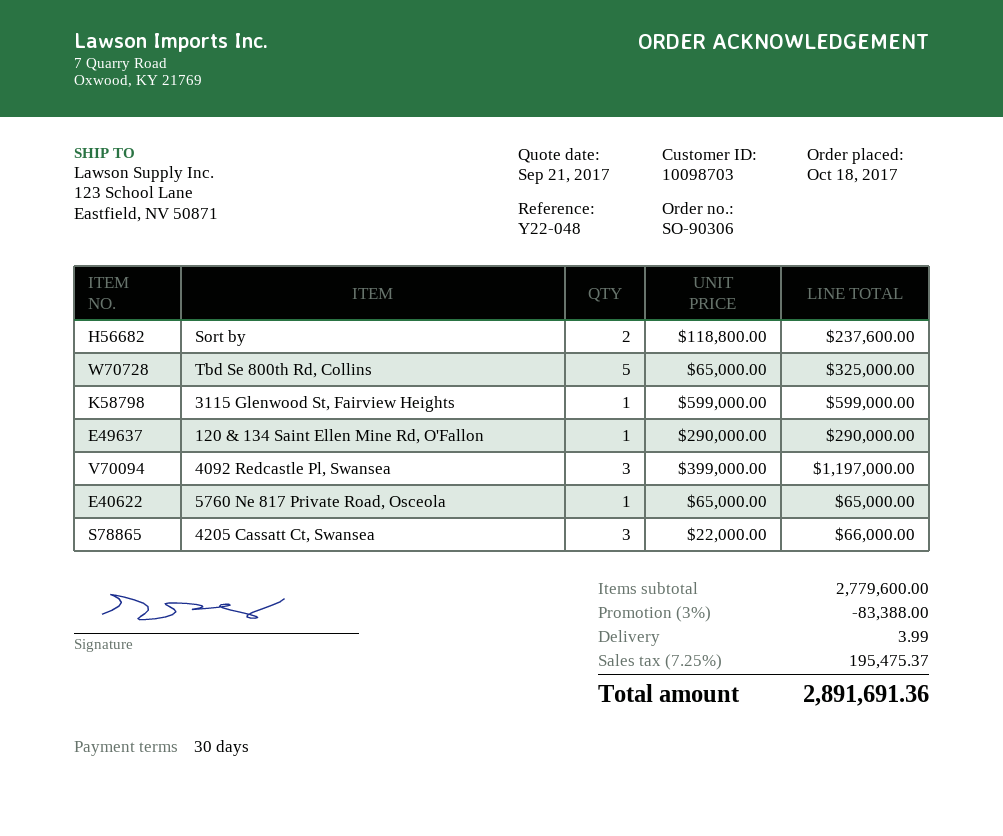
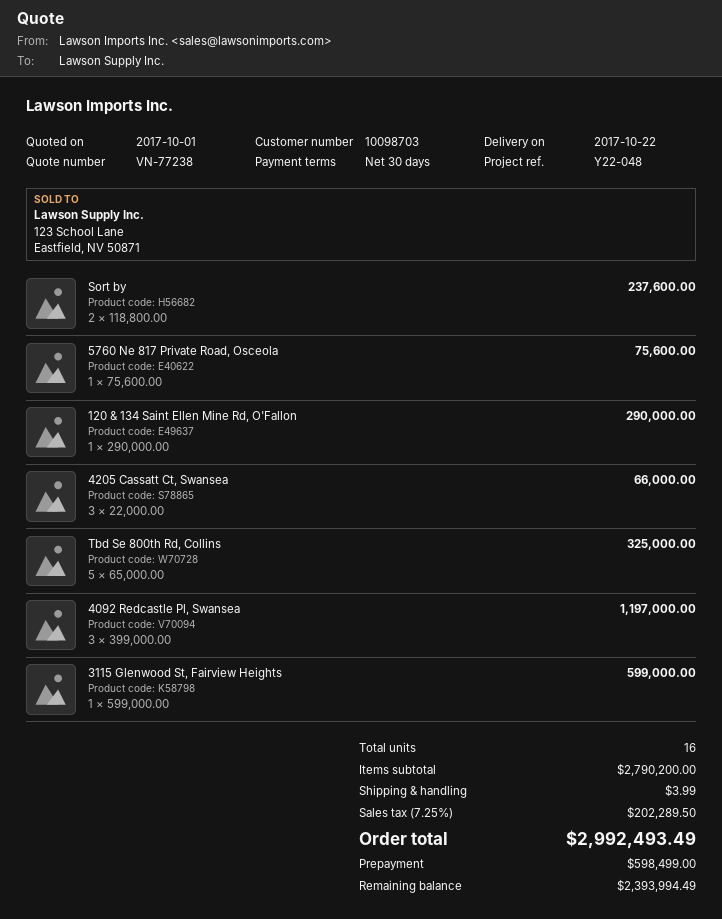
quote date: 2017-09-21 -> 2017-10-01
5760 Ne 817 Private Road, Osceola: 1 x 65000.00 = 65000.00 -> 1 x 75600.00 = 75600.00
subtotal: 2779600.00 -> 2790200.00
discount: 3% = 83388.00 -> none
tax: 7.25% = 195475.37 -> 7.25% = 202289.50
total: 2891691.36 -> 2992493.49

